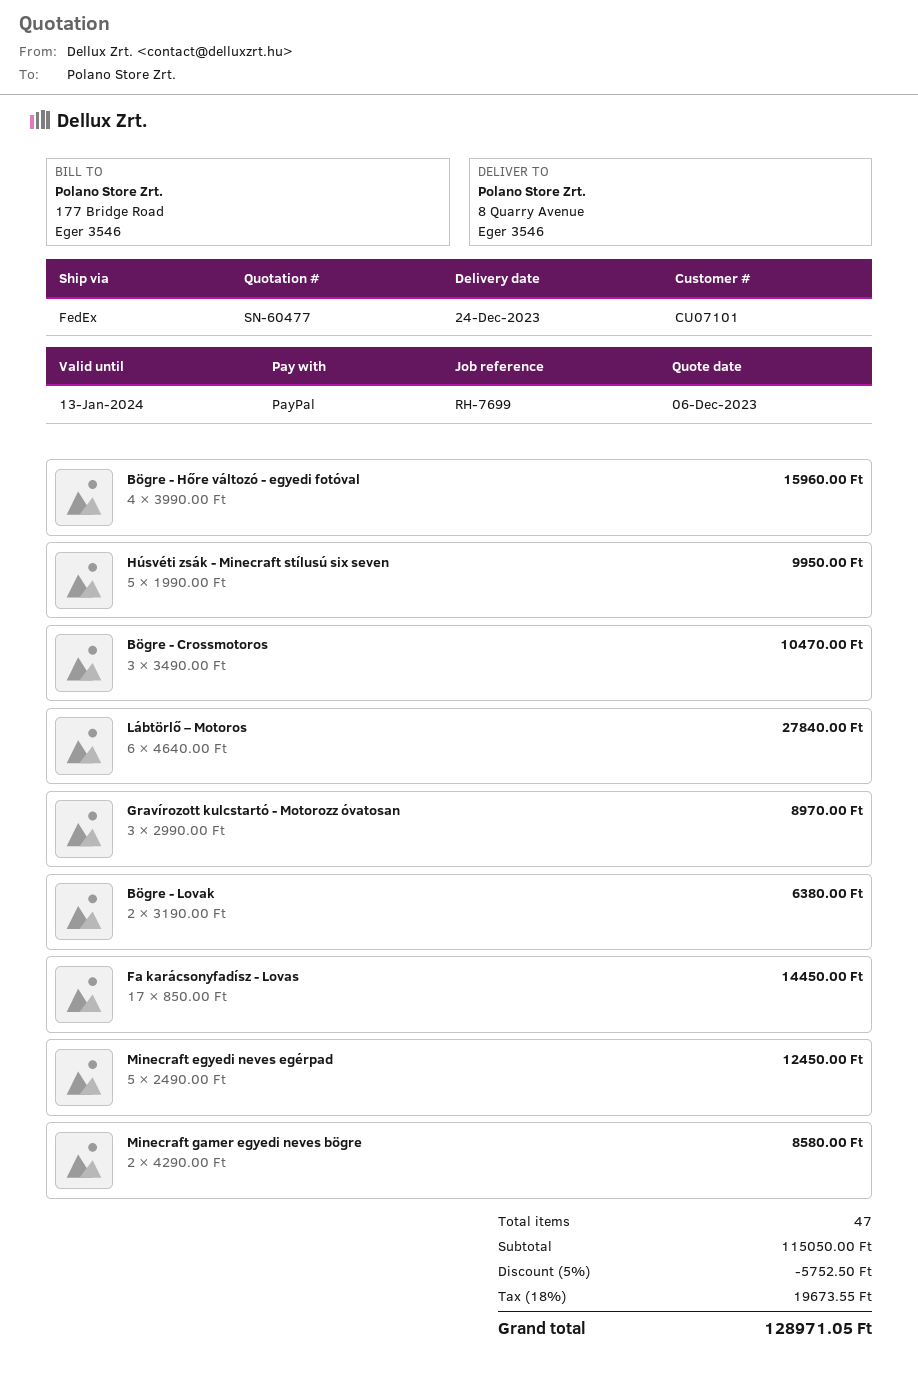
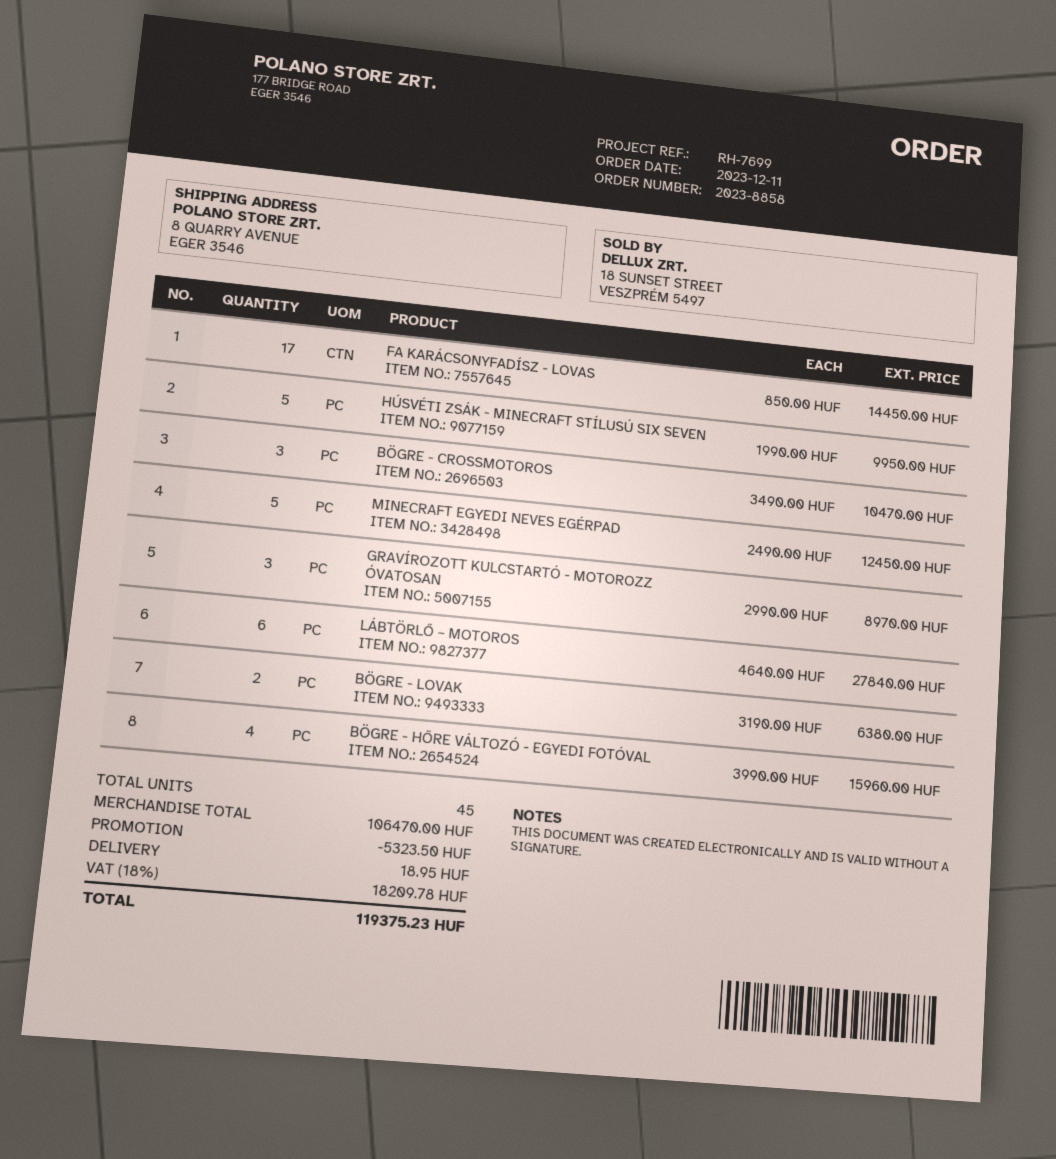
Minecraft gamer egyedi neves bögre: 2 x 4290.00 = 8580.00 -> none
total quantity: 47 -> 45
subtotal: 115050.00 -> 106470.00
discount: 5752.50 -> 5323.50
shipping: none -> 18.95
tax: 18% = 19673.55 -> 18% = 18209.78
total: 128971.05 -> 119375.23

